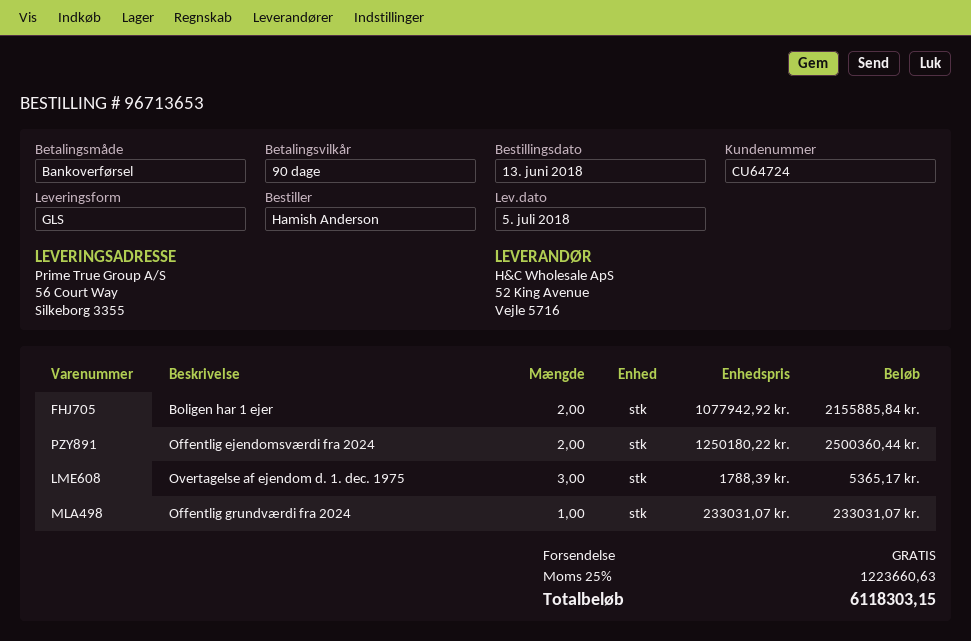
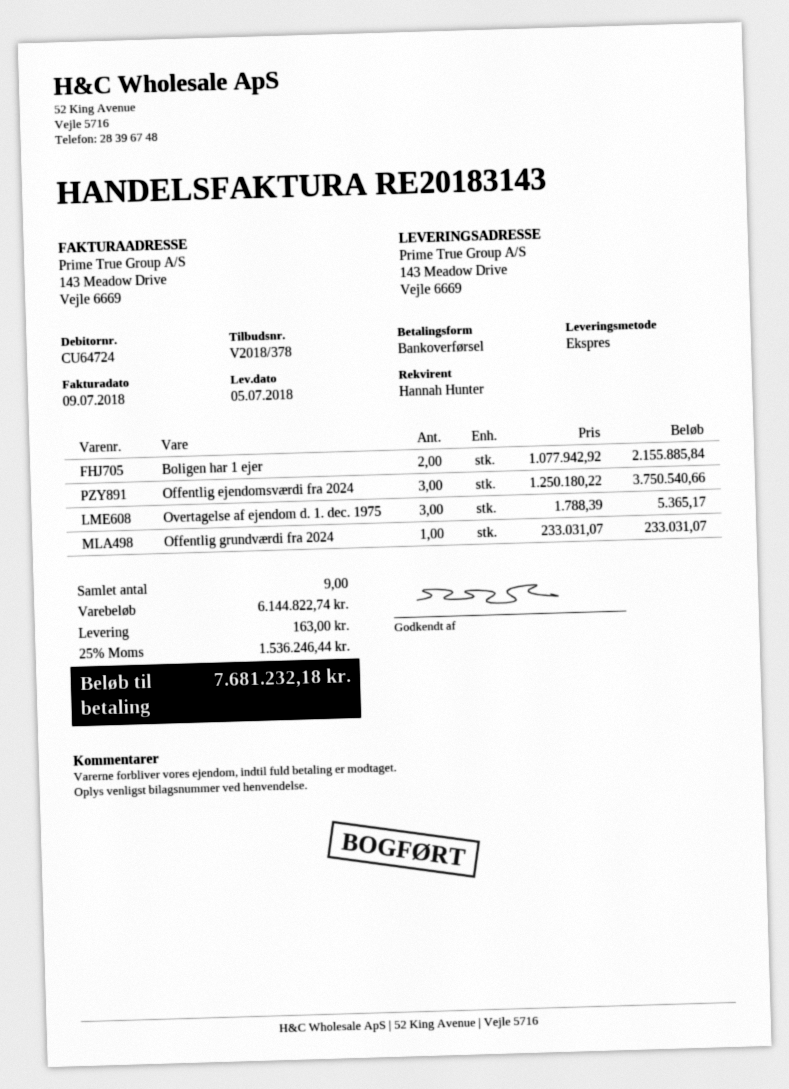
ordered by: Hamish Anderson -> Hannah Hunter
shipping method: GLS -> express
ship to: 56 Court Way, Silkeborg 3355 -> 143 Meadow Drive, Vejle 6669
Offentlig ejendomsværdi fra 2024: 2 x 1250180.22 = 2500360.44 -> 3 x 1250180.22 = 3750540.66
shipping: 0.00 -> 163.00
tax: 25% = 1223660.63 -> 25% = 1536246.44
total: 6118303.15 -> 7681232.18

